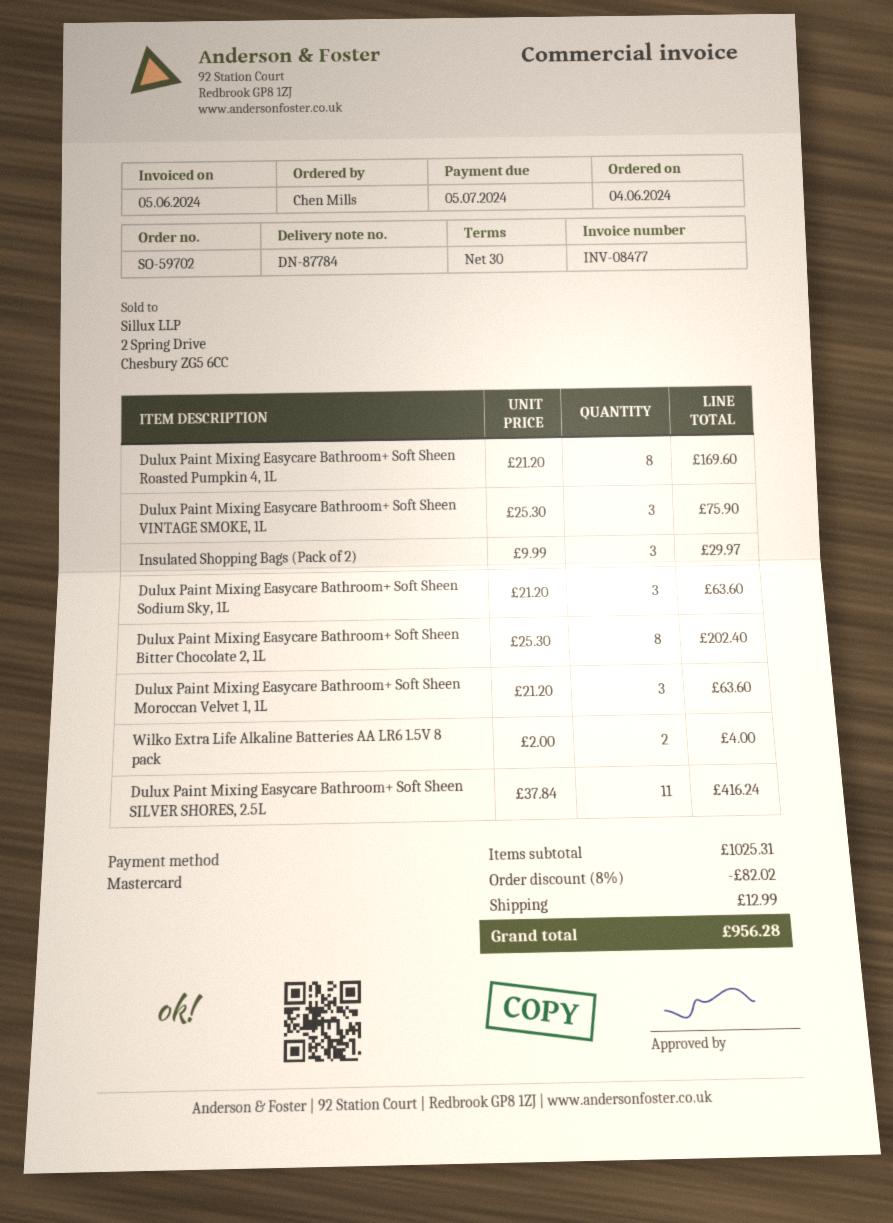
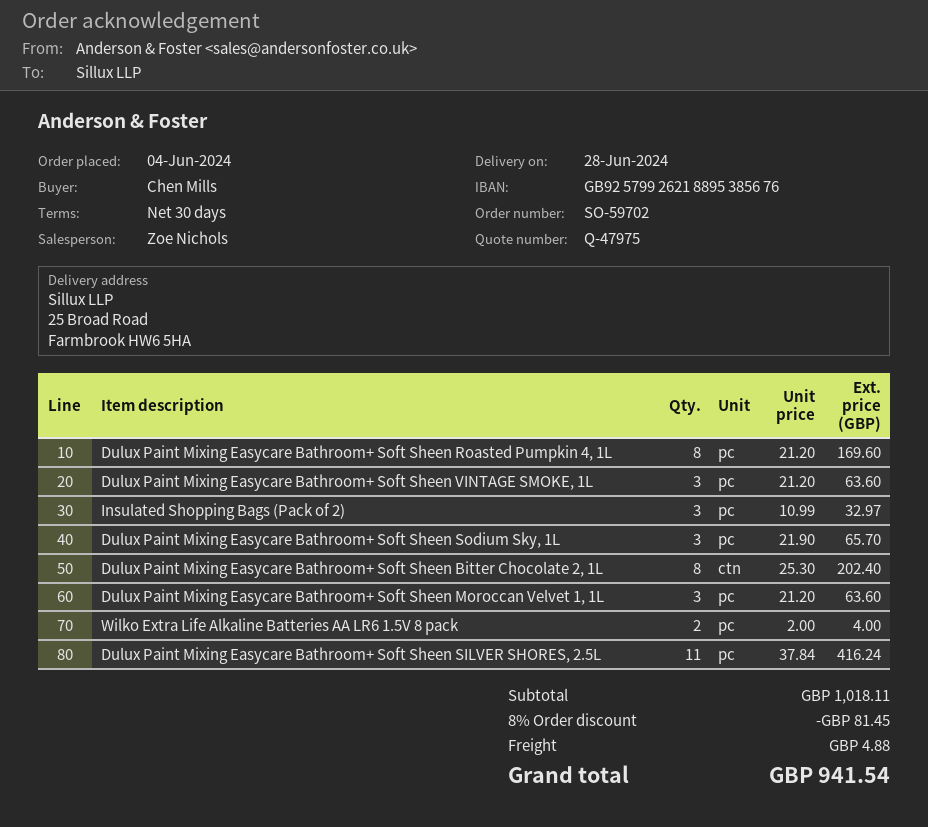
Dulux Paint Mixing Easycare Bathroom+ Soft Sheen VINTAGE SMOKE, 1L: 3 x 25.30 = 75.90 -> 3 x 21.20 = 63.60
Insulated Shopping Bags (Pack of 2): 3 x 9.99 = 29.97 -> 3 x 10.99 = 32.97
Dulux Paint Mixing Easycare Bathroom+ Soft Sheen Sodium Sky, 1L: 3 x 21.20 = 63.60 -> 3 x 21.90 = 65.70
subtotal: 1025.31 -> 1018.11
discount: 8% = 82.02 -> 8% = 81.45
shipping: 12.99 -> 4.88
total: 956.28 -> 941.54

